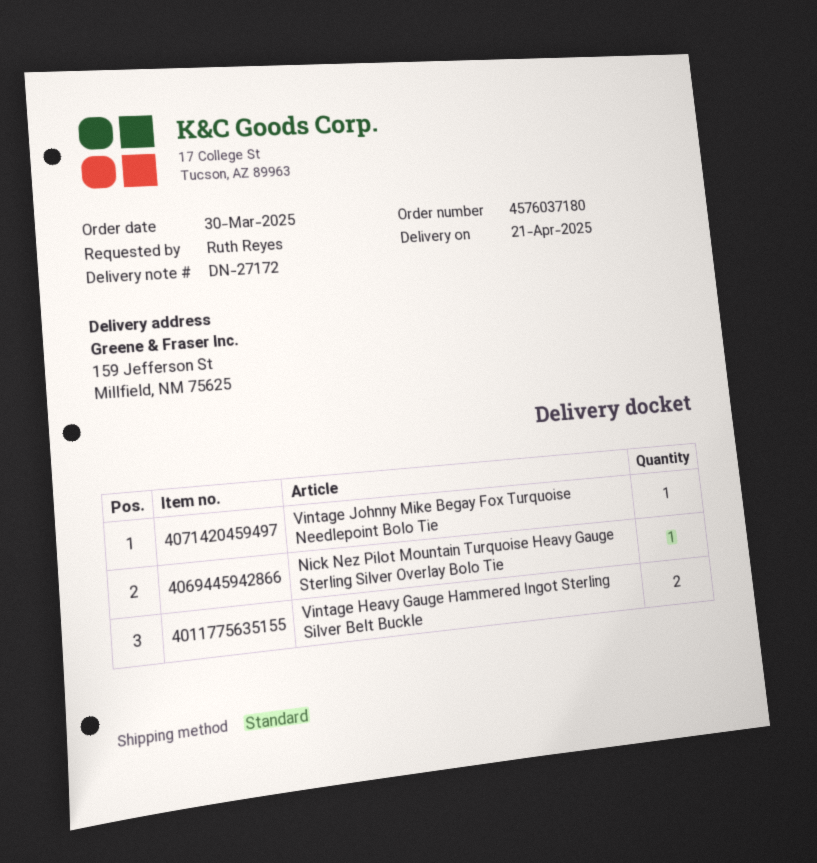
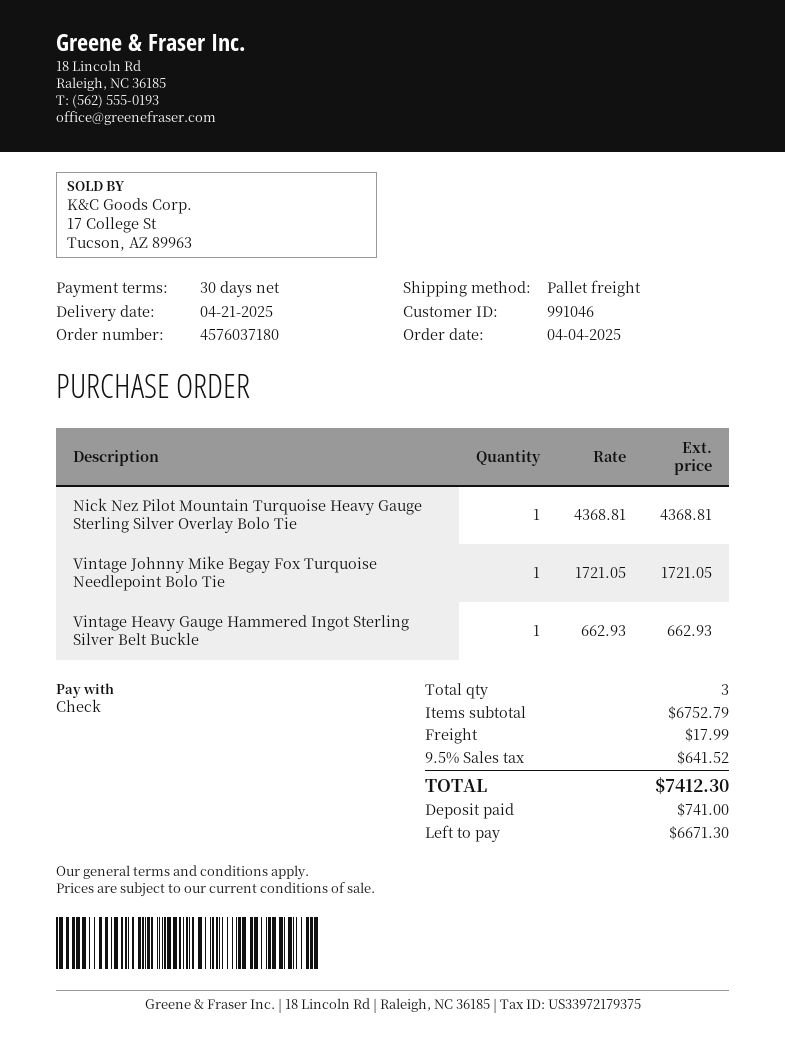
order date: 2025-03-30 -> 2025-04-04
shipping method: standard -> pallet freight
Vintage Heavy Gauge Hammered Ingot Sterling Silver Belt Buckle: 2 -> 1

